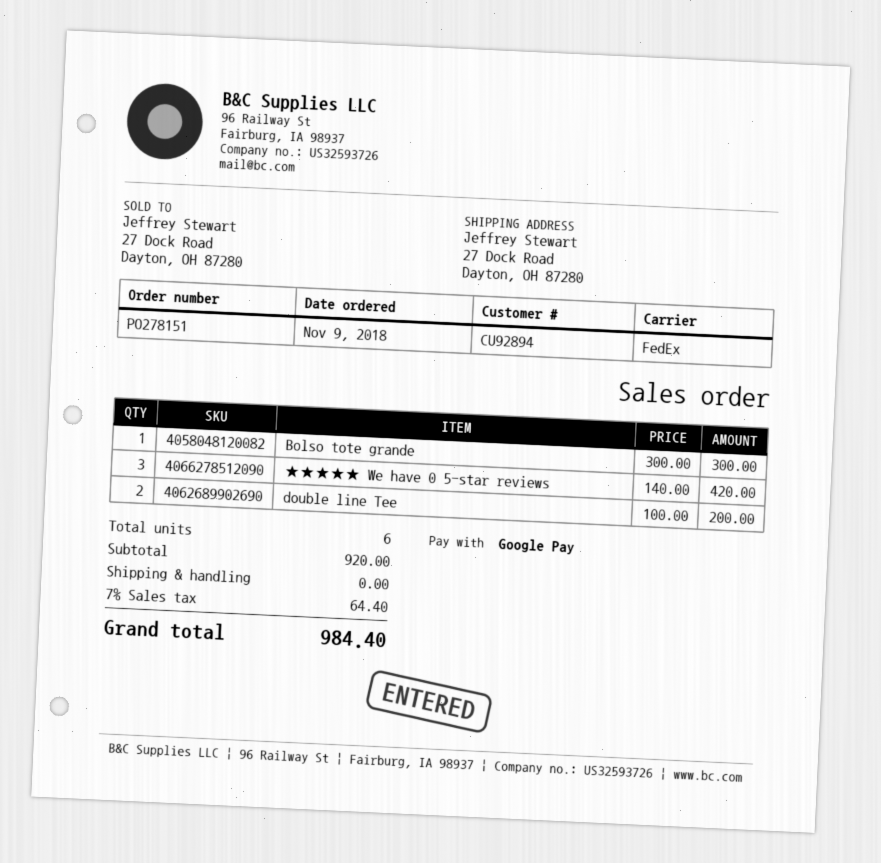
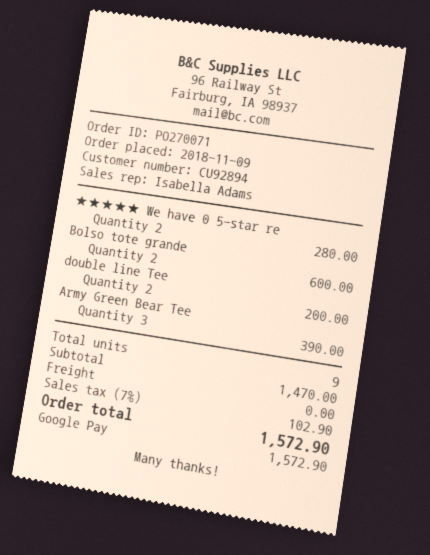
order number: PO278151 -> PO270071
Bolso tote grande: 1 for 300.00 -> 2 for 600.00
★★★★★ We have 0 5-star reviews: 3 for 420.00 -> 2 for 280.00
Army Green Bear Tee: none -> 3 for 390.00
total quantity: 6 -> 9
subtotal: 920.00 -> 1470.00
tax: 7% = 64.40 -> 7% = 102.90
total: 984.40 -> 1572.90

